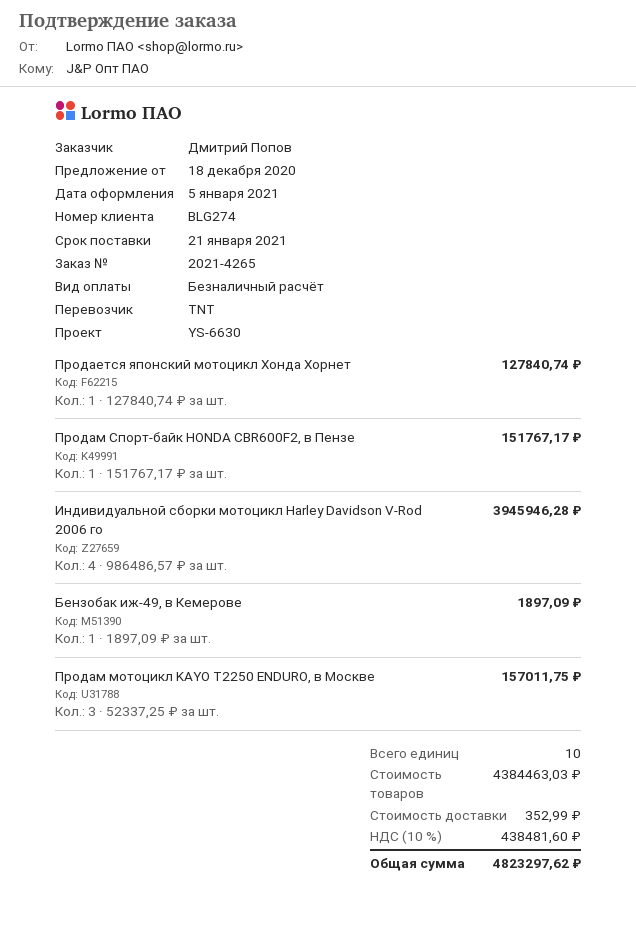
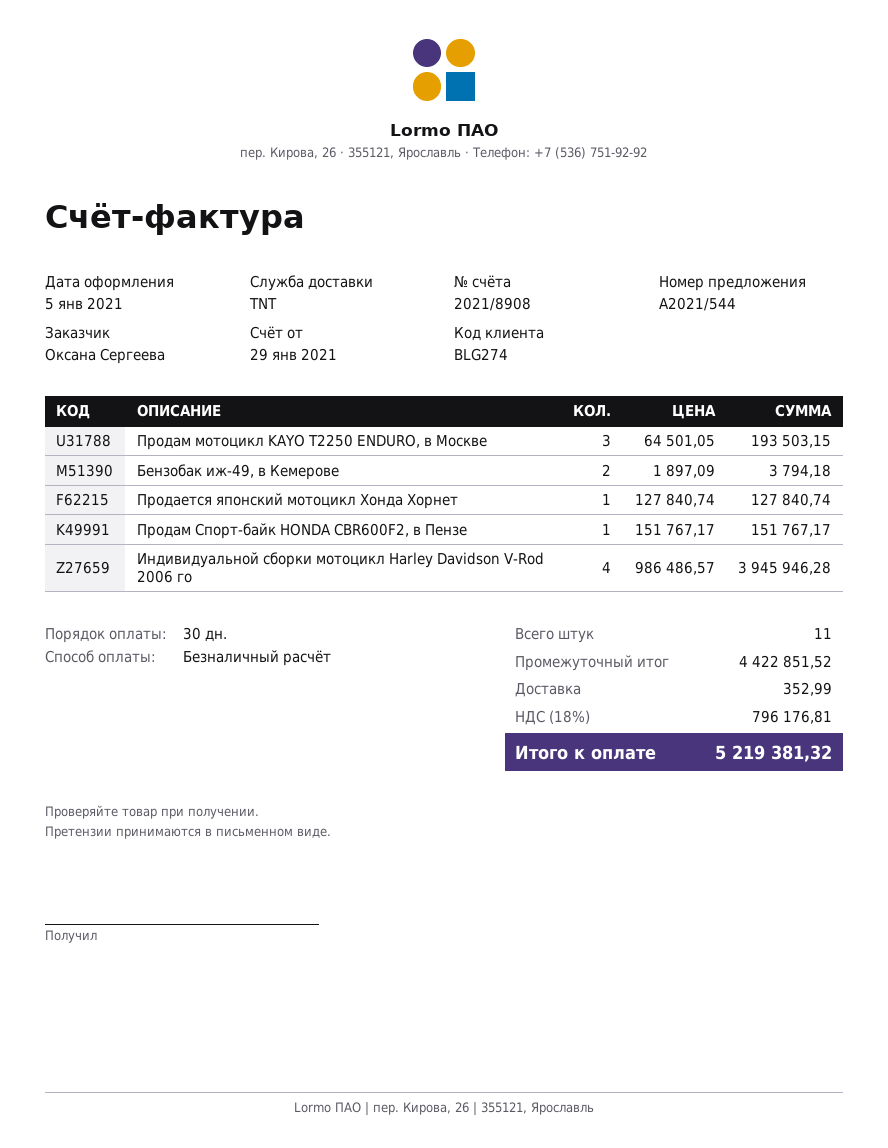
ordered by: Дмитрий Попов -> Оксана Сергеева
Бензобак иж-49, в Кемерове: 1 x 1897.09 = 1897.09 -> 2 x 1897.09 = 3794.18
Продам мотоцикл KAYO T2250 ENDURO, в Москве: 3 x 52337.25 = 157011.75 -> 3 x 64501.05 = 193503.15
total quantity: 10 -> 11
subtotal: 4384463.03 -> 4422851.52
tax: 10% = 438481.60 -> 18% = 796176.81
total: 4823297.62 -> 5219381.32

